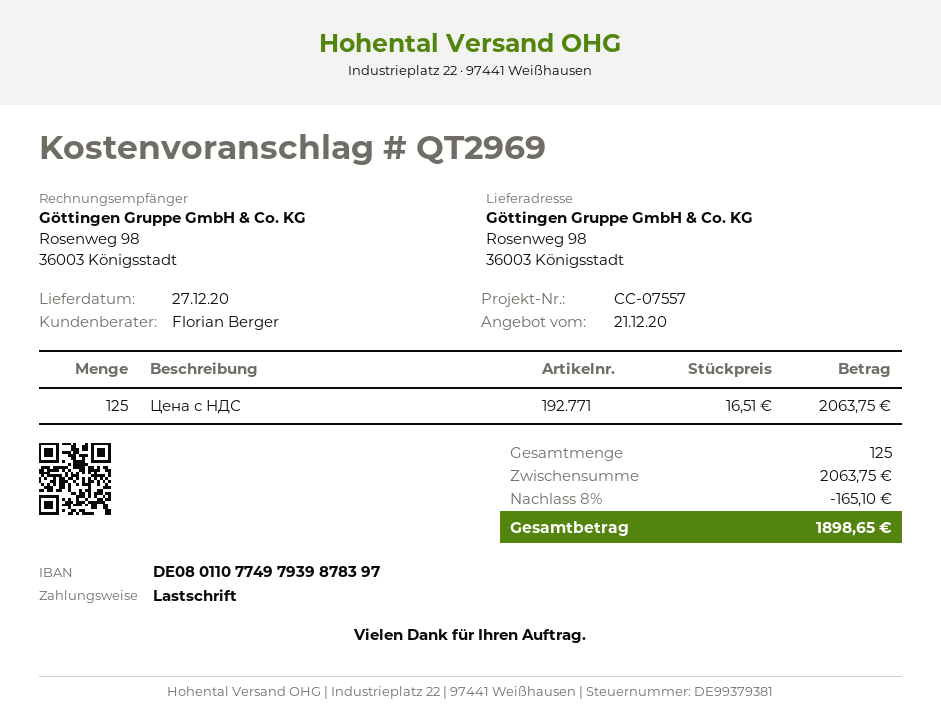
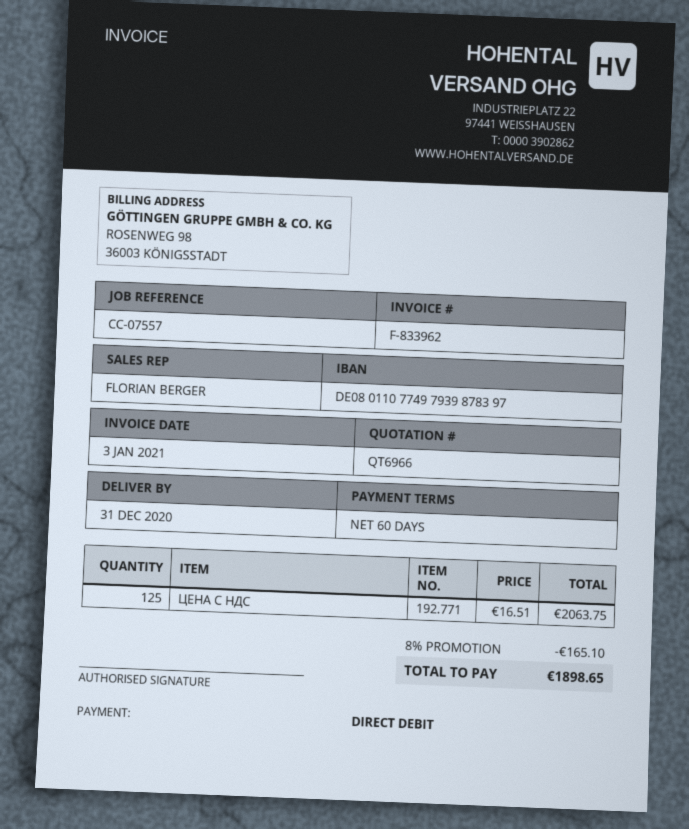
quote number: QT2969 -> QT6966
delivery date: 2020-12-27 -> 2020-12-31

